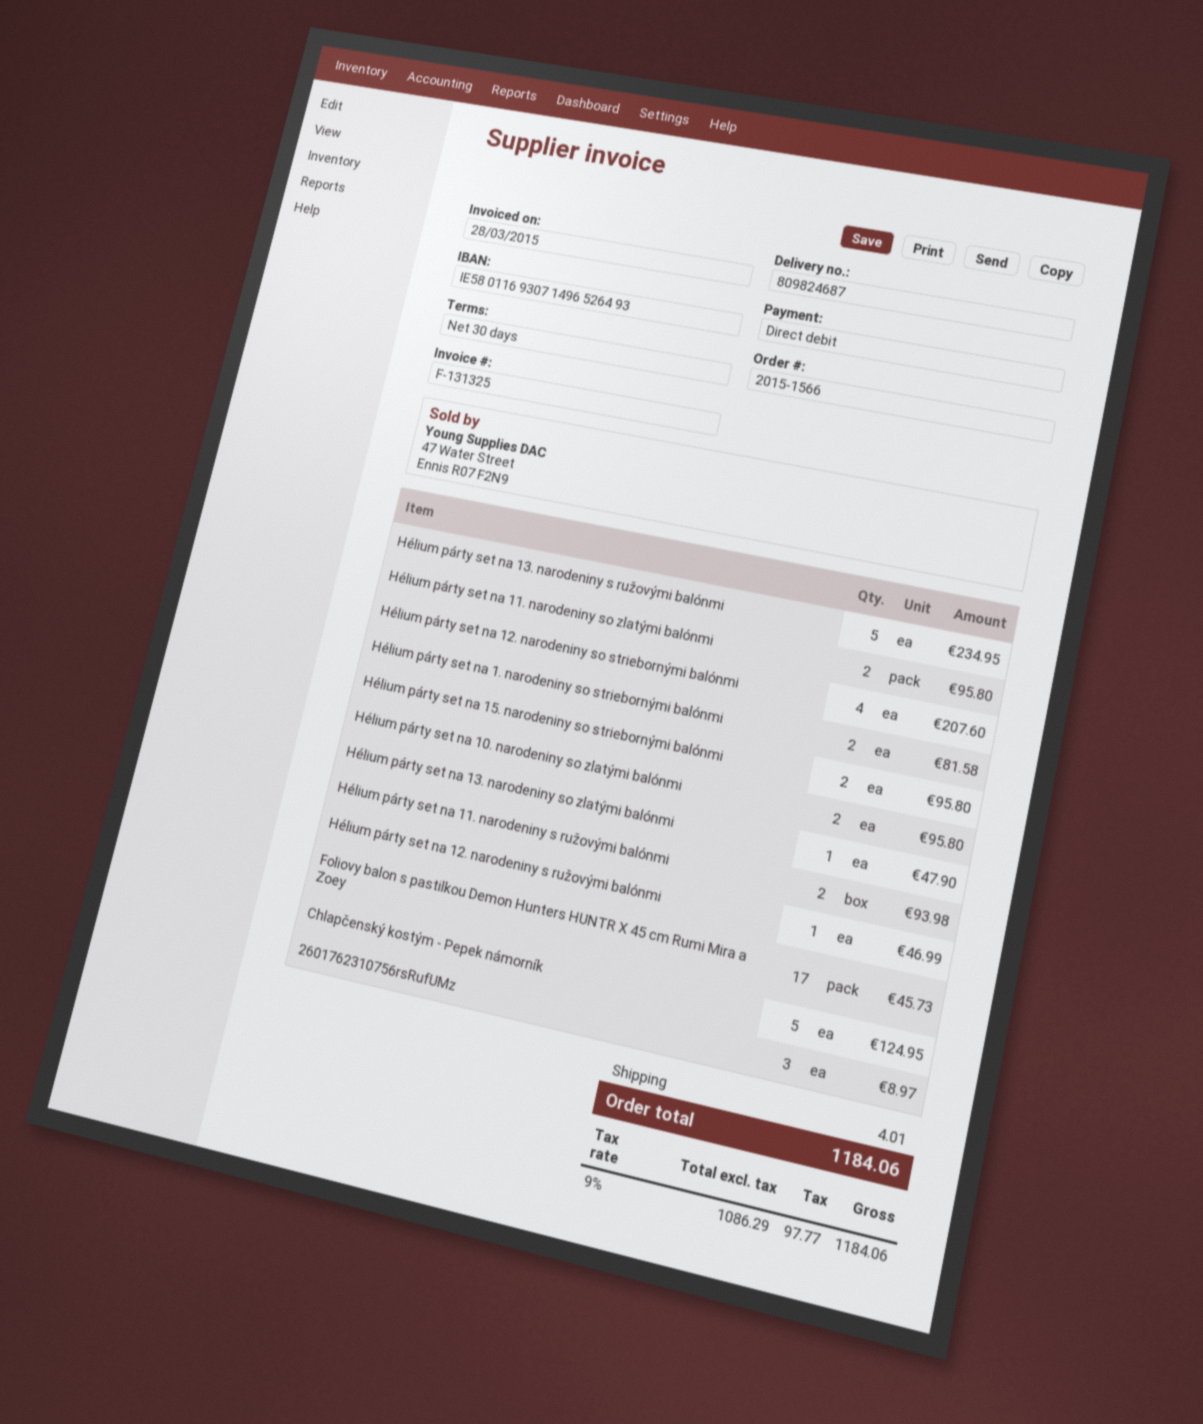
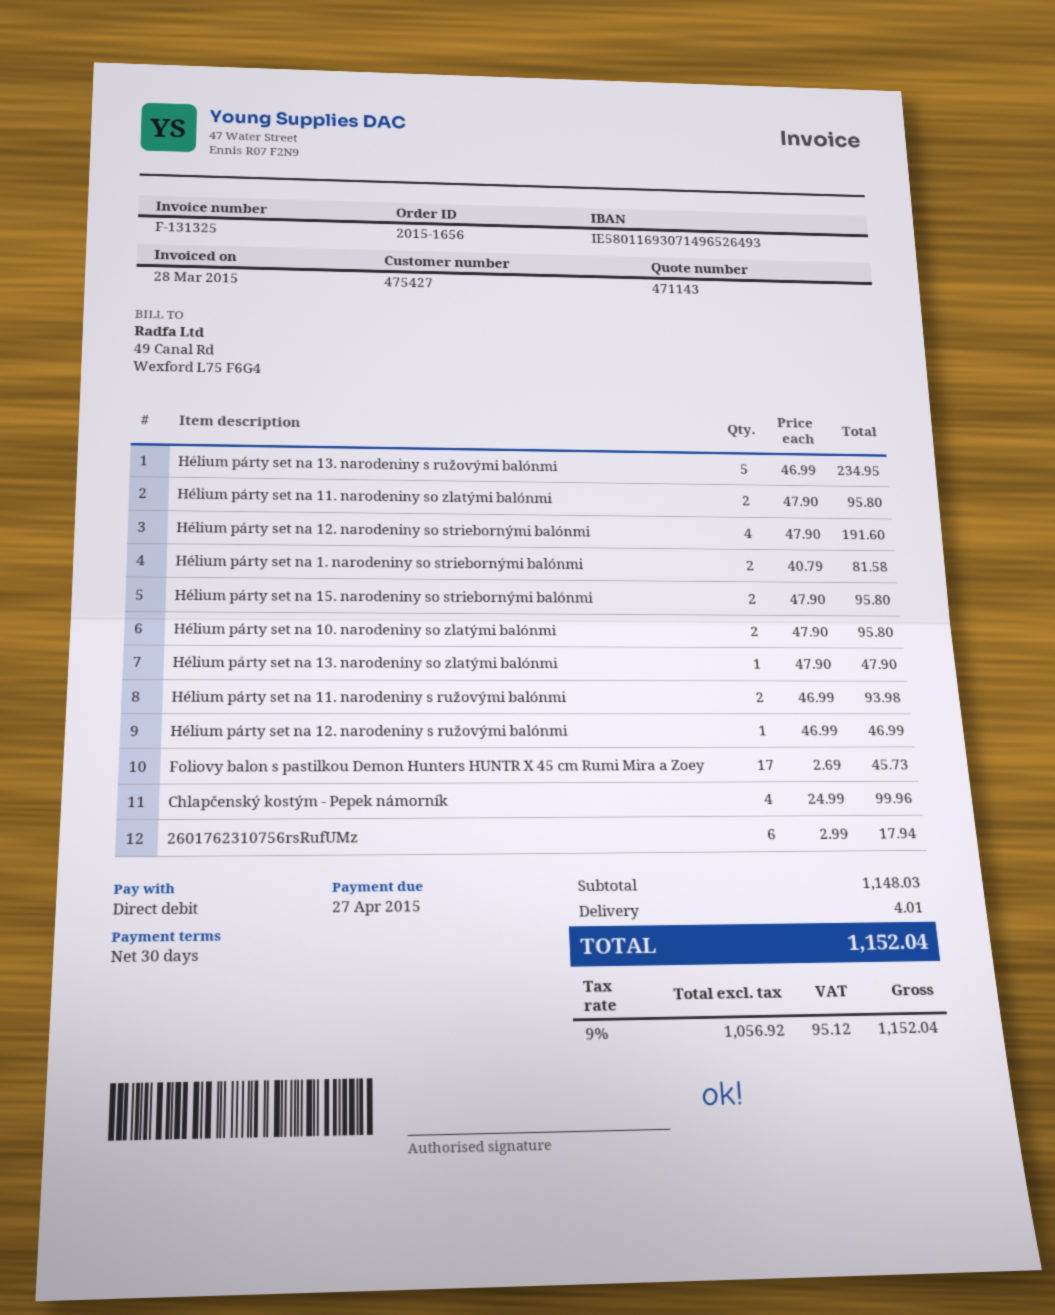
order number: 2015-1566 -> 2015-1656
Hélium párty set na 12. narodeniny so striebornými balónmi: 4 for 207.60 -> 4 for 191.60
Chlapčenský kostým - Pepek námorník: 5 for 124.95 -> 4 for 99.96
2601762310756rsRufUMz: 3 for 8.97 -> 6 for 17.94
net: 1086.29 -> 1056.92
tax: 9% = 97.77 -> 9% = 95.12
total: 1184.06 -> 1152.04

